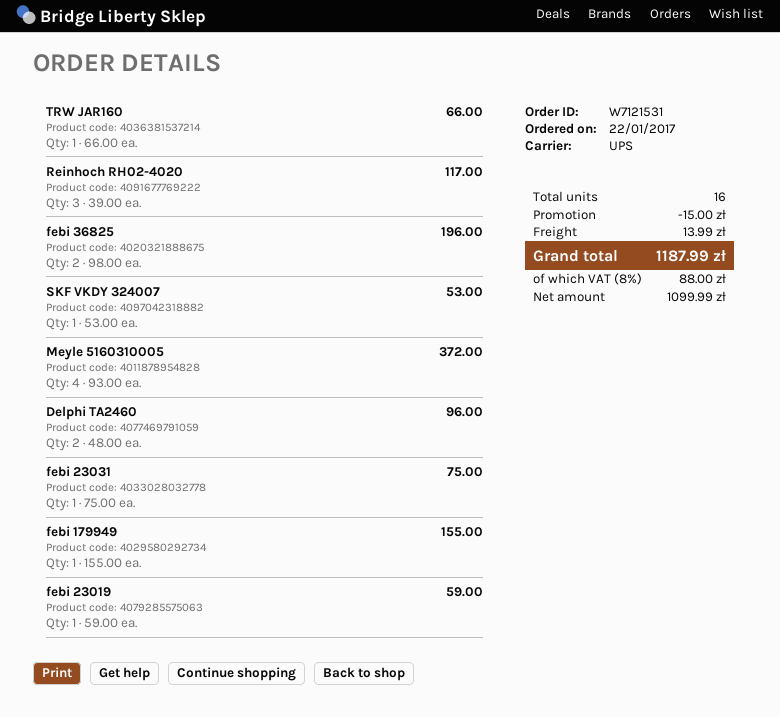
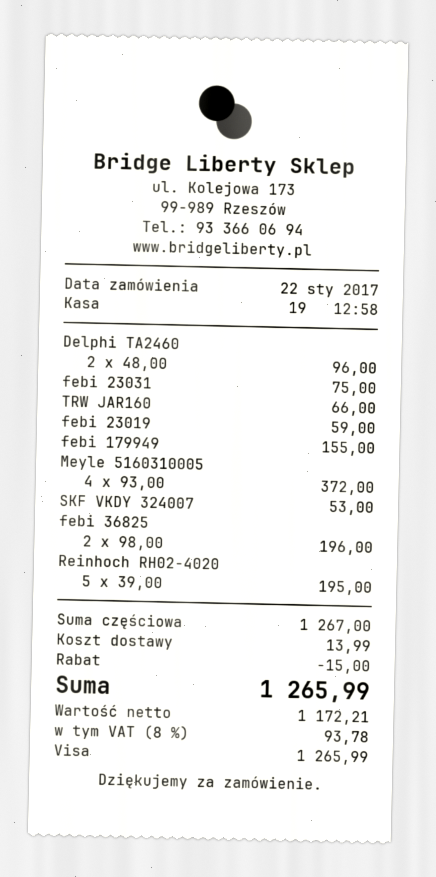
Reinhoch RH02-4020: 3 x 39.00 = 117.00 -> 5 x 39.00 = 195.00
net: 1099.99 -> 1172.21
tax: 8% = 88.00 -> 8% = 93.78
total: 1187.99 -> 1265.99

